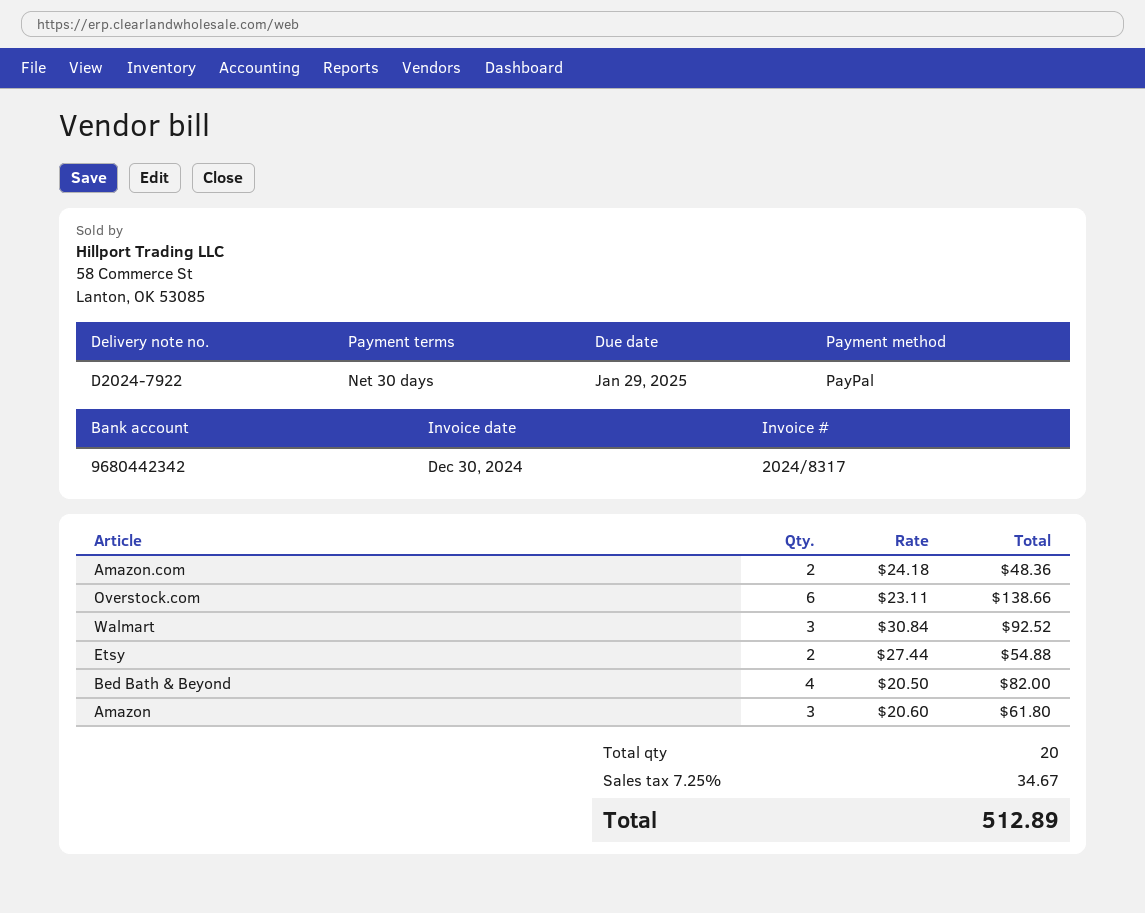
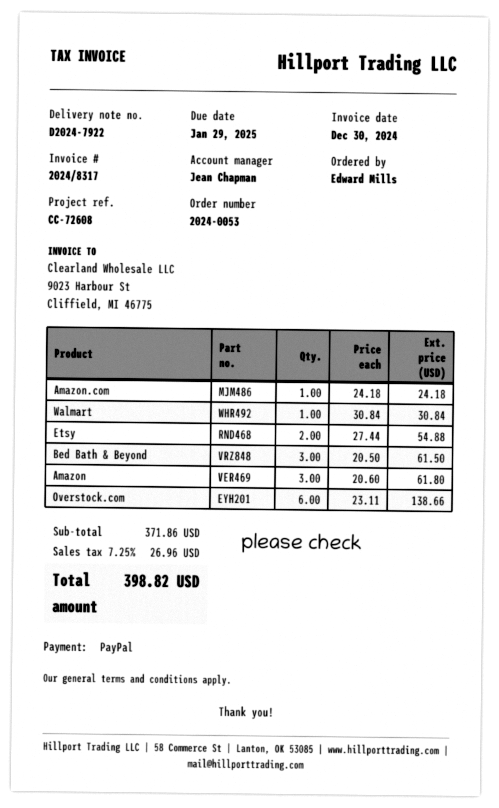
Amazon.com: 2 x 24.18 = 48.36 -> 1 x 24.18 = 24.18
Walmart: 3 x 30.84 = 92.52 -> 1 x 30.84 = 30.84
Bed Bath & Beyond: 4 x 20.50 = 82.00 -> 3 x 20.50 = 61.50
tax: 7.25% = 34.67 -> 7.25% = 26.96
total: 512.89 -> 398.82

